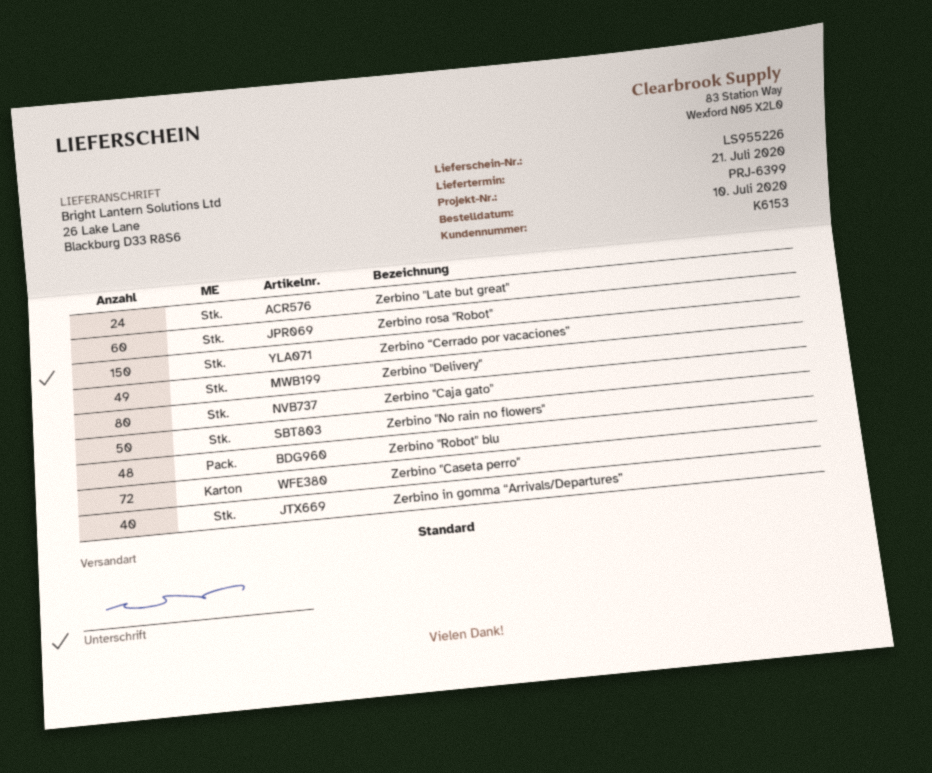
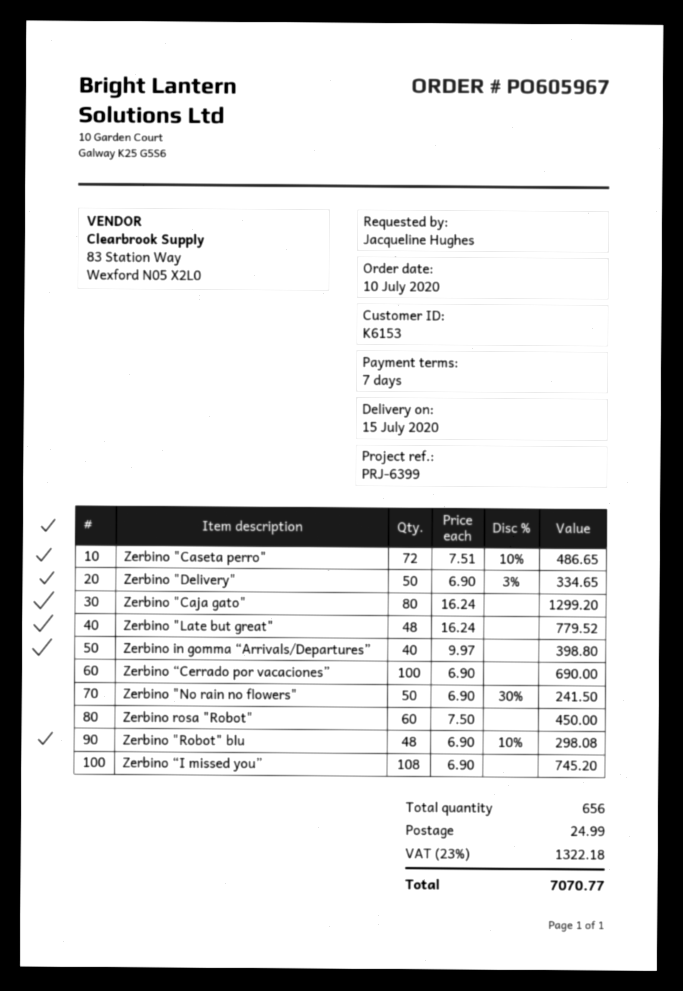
delivery date: 2020-07-21 -> 2020-07-15
Zerbino "Late but great": 24 -> 48
Zerbino “Cerrado por vacaciones”: 150 -> 100
Zerbino "Delivery": 49 -> 50
Zerbino “I missed you”: none -> 108

